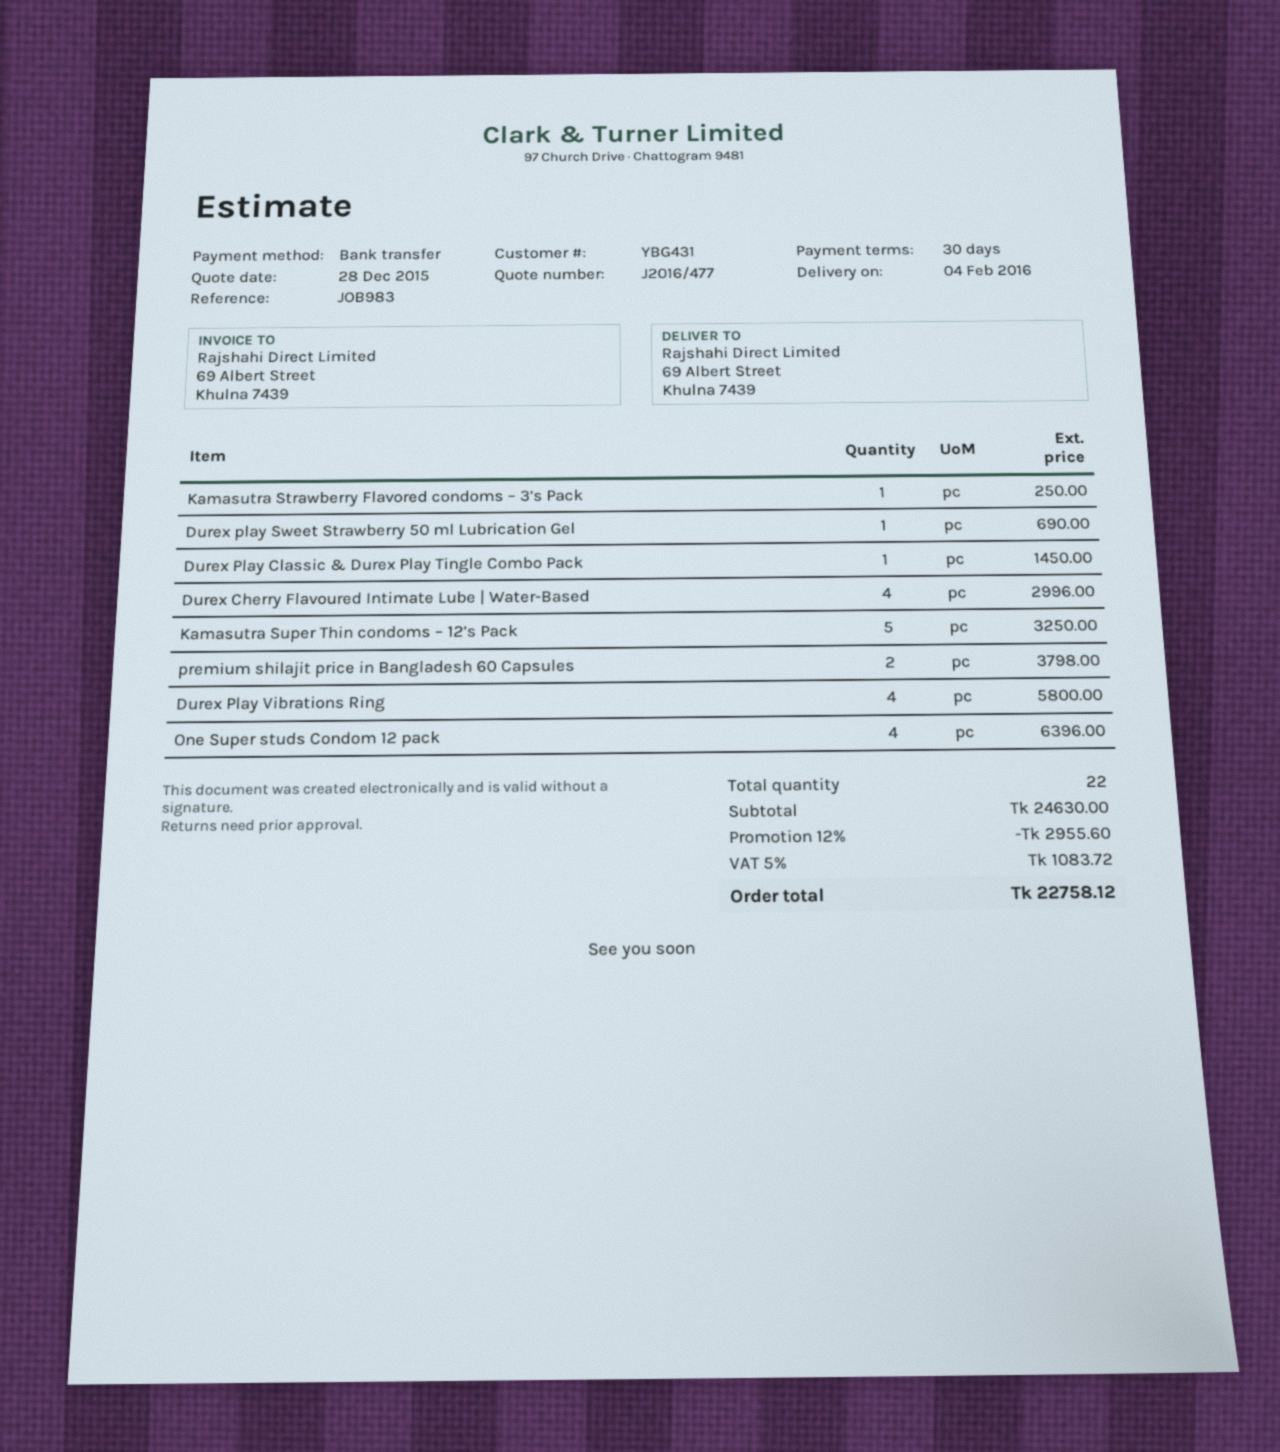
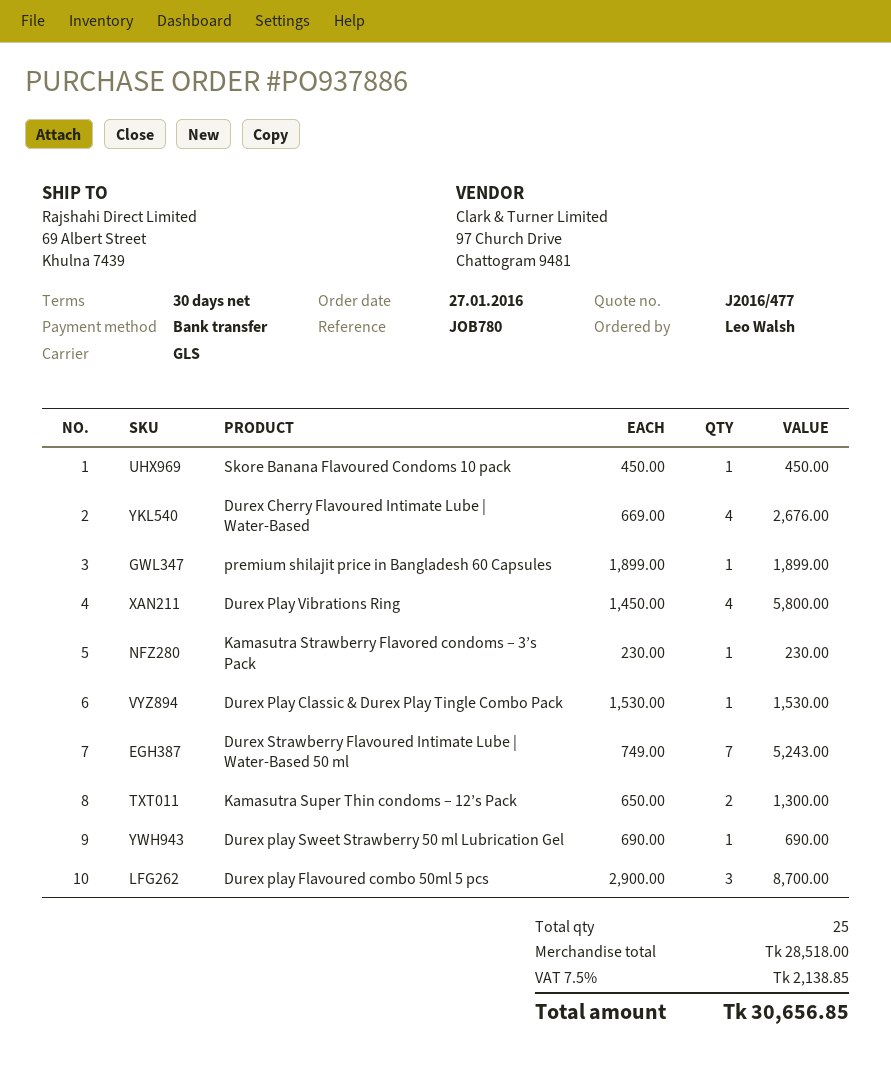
reference: JOB983 -> JOB780
Kamasutra Strawberry Flavored condoms – 3’s Pack: 1 for 250.00 -> 1 for 230.00
Durex Play Classic & Durex Play Tingle Combo Pack: 1 for 1450.00 -> 1 for 1530.00
Durex Cherry Flavoured Intimate Lube | Water-Based: 4 for 2996.00 -> 4 for 2676.00
Kamasutra Super Thin condoms – 12’s Pack: 5 for 3250.00 -> 2 for 1300.00
premium shilajit price in Bangladesh 60 Capsules: 2 for 3798.00 -> 1 for 1899.00
One Super studs Condom 12 pack: 4 for 6396.00 -> none
Skore Banana Flavoured Condoms 10 pack: none -> 1 for 450.00
Durex Strawberry Flavoured Intimate Lube | Water-Based 50 ml: none -> 7 for 5243.00
Durex play Flavoured combo 50ml 5 pcs: none -> 3 for 8700.00
total quantity: 22 -> 25
subtotal: 24630.00 -> 28518.00
discount: 12% = 2955.60 -> none
tax: 5% = 1083.72 -> 7.5% = 2138.85
total: 22758.12 -> 30656.85

